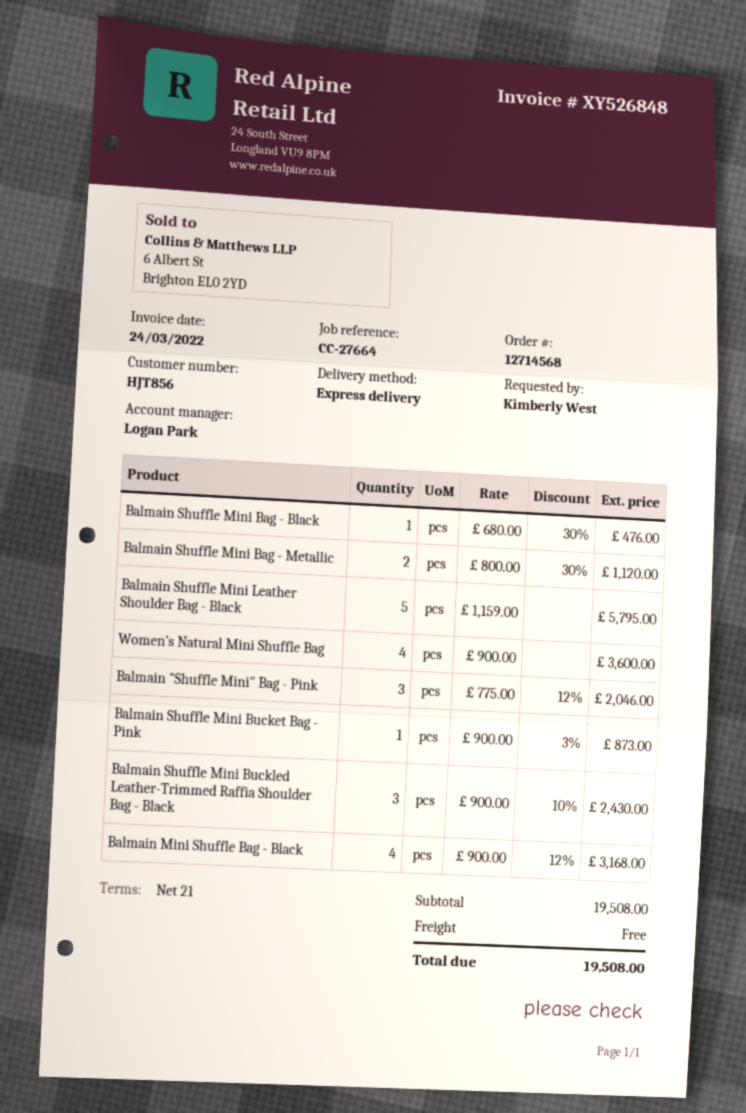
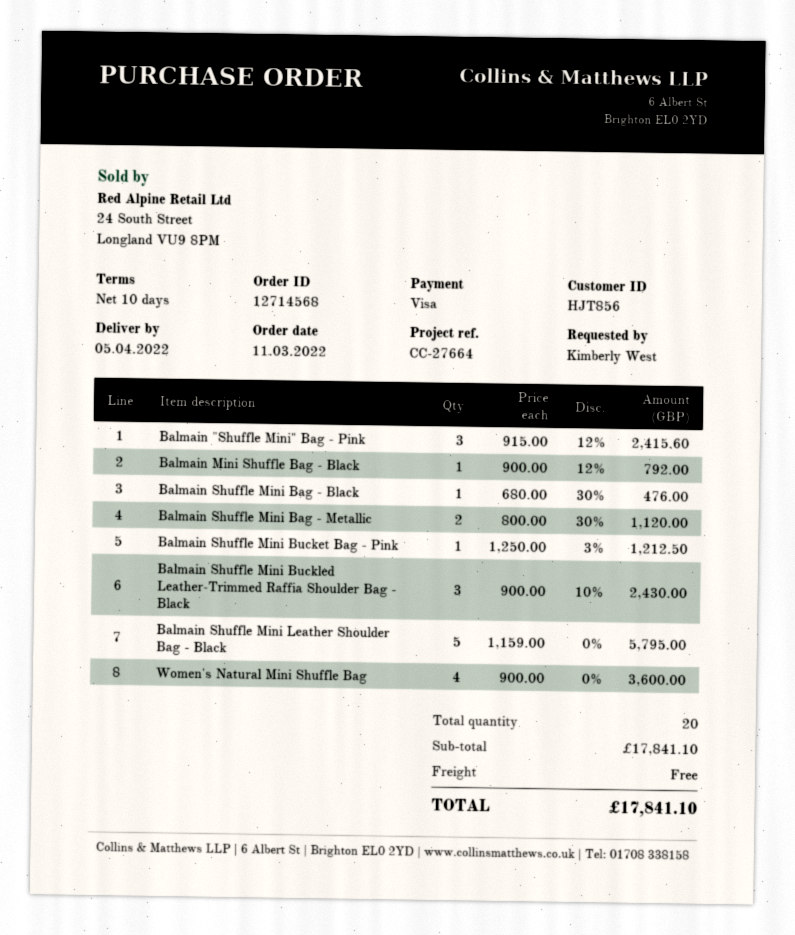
payment terms: 21 days -> 10 days
Balmain "Shuffle Mini" Bag - Pink: 3 x 775.00 - 12% = 2046.00 -> 3 x 915.00 - 12% = 2415.60
Balmain Shuffle Mini Bucket Bag - Pink: 1 x 900.00 - 3% = 873.00 -> 1 x 1250.00 - 3% = 1212.50
Balmain Mini Shuffle Bag - Black: 4 x 900.00 - 12% = 3168.00 -> 1 x 900.00 - 12% = 792.00
subtotal: 19508.00 -> 17841.10
total: 19508.00 -> 17841.10

